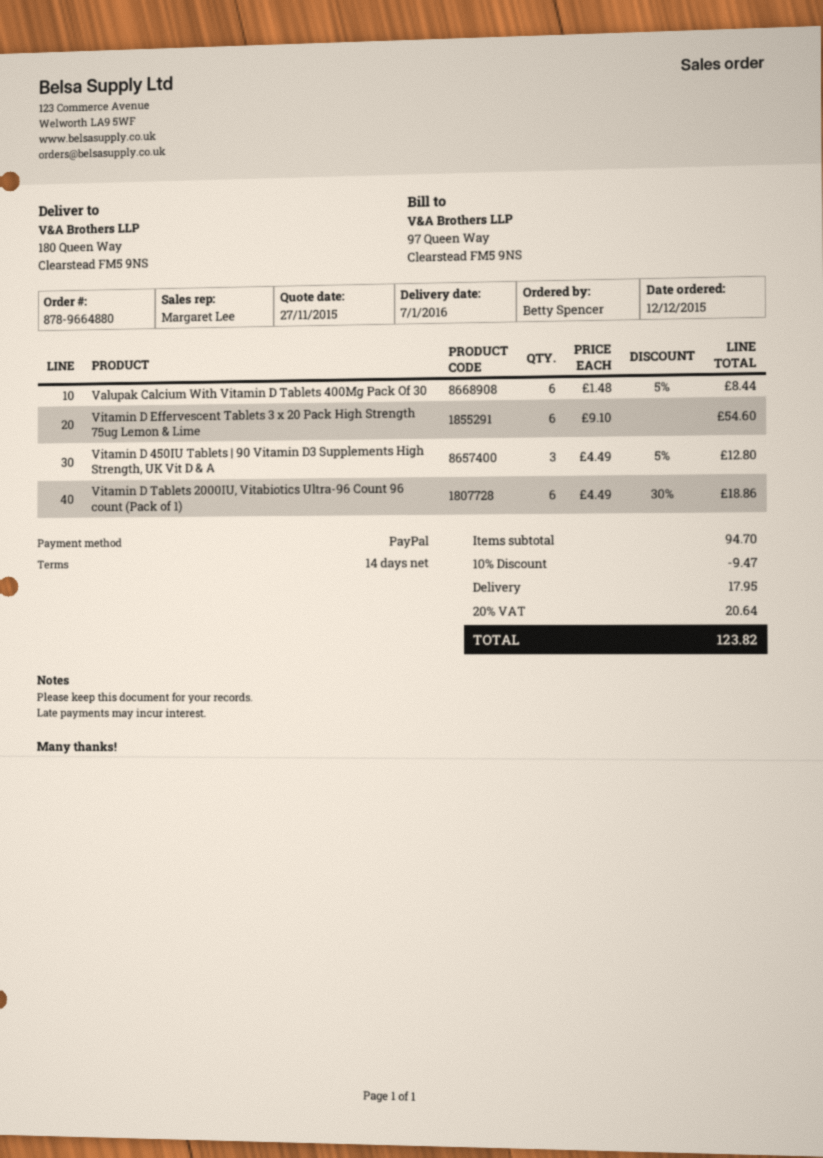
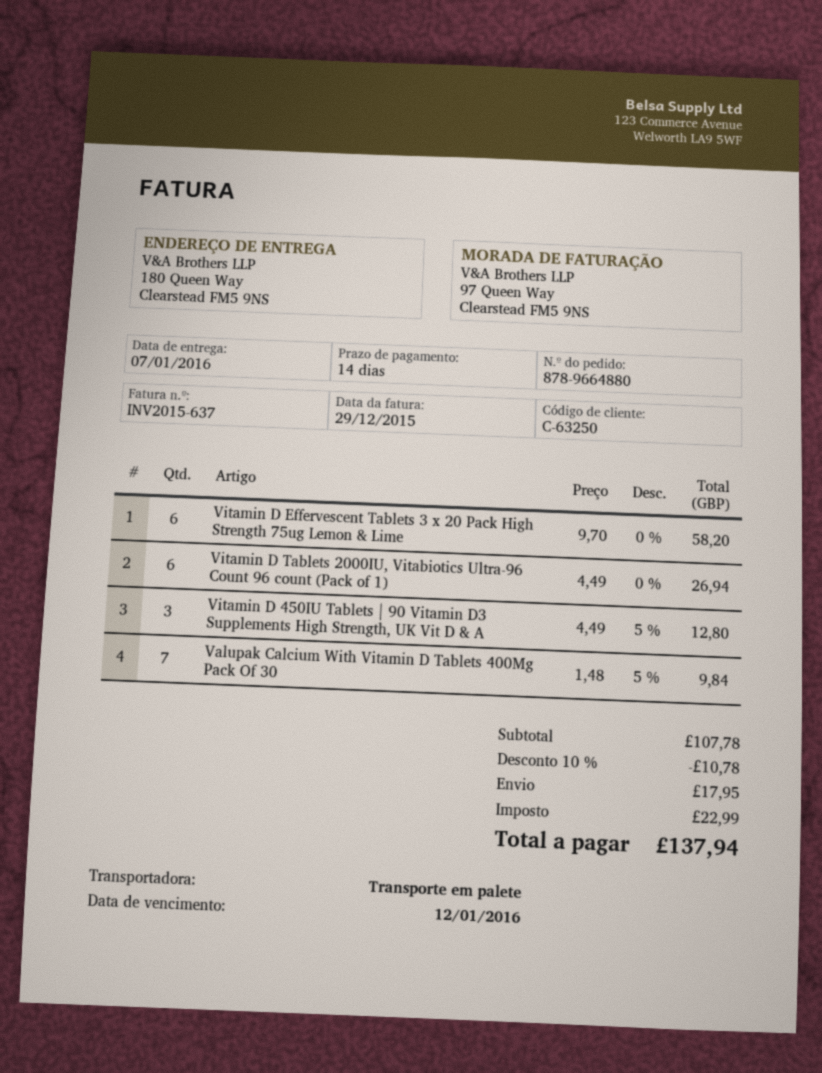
Valupak Calcium With Vitamin D Tablets 400Mg Pack Of 30: 6 x 1.48 - 5% = 8.44 -> 7 x 1.48 - 5% = 9.84
Vitamin D Effervescent Tablets 3 x 20 Pack High Strength 75ug Lemon & Lime: 6 x 9.10 = 54.60 -> 6 x 9.70 = 58.20
Vitamin D Tablets 2000IU, Vitabiotics Ultra-96 Count 96 count (Pack of 1): 6 x 4.49 - 30% = 18.86 -> 6 x 4.49 = 26.94
subtotal: 94.70 -> 107.78
discount: 10% = 9.47 -> 10% = 10.78
tax: 20.64 -> 22.99
total: 123.82 -> 137.94

